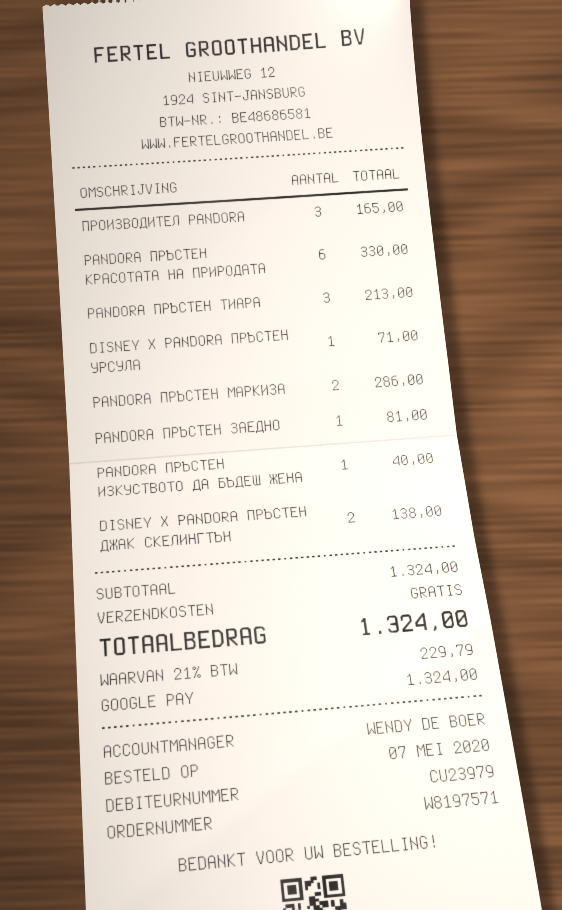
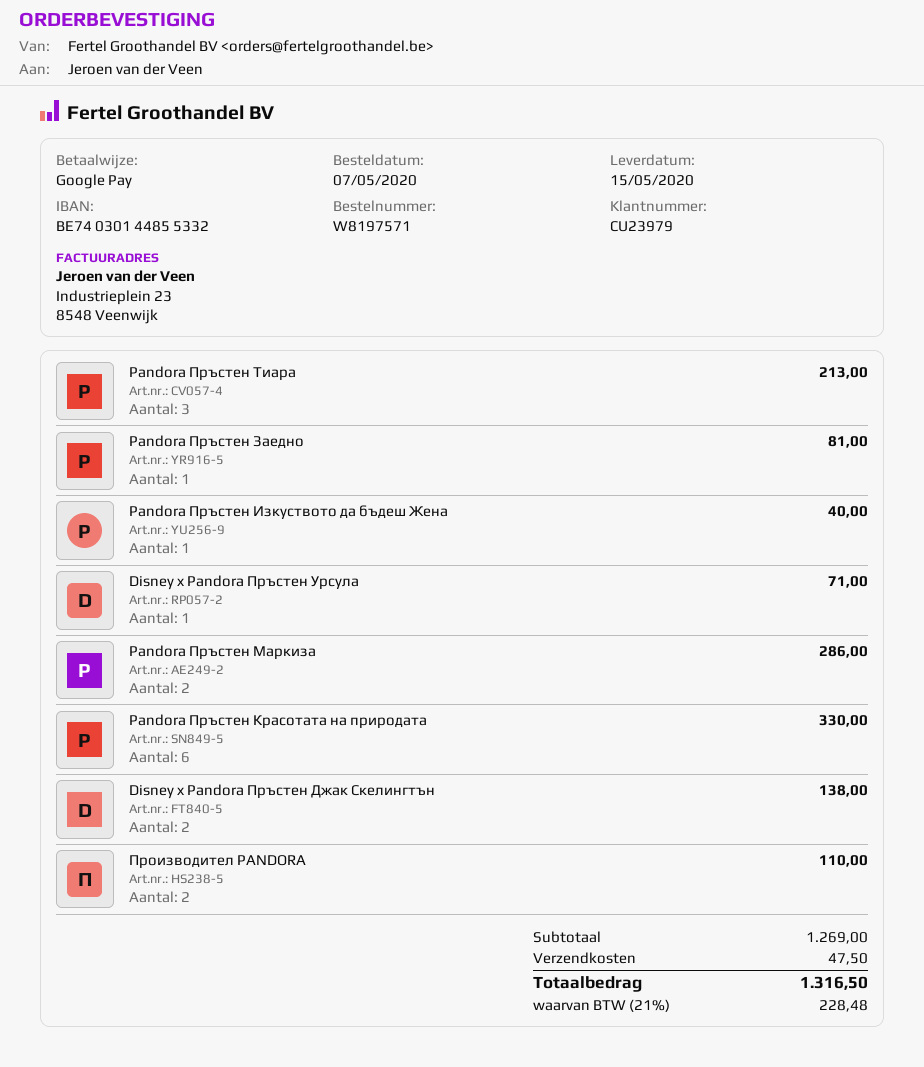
ПРОИЗВОДИТЕЛ PANDORA: 3 for 165.00 -> 2 for 110.00
subtotal: 1324.00 -> 1269.00
shipping: 0.00 -> 47.50
tax: 21% = 229.79 -> 21% = 228.48
total: 1324.00 -> 1316.50

